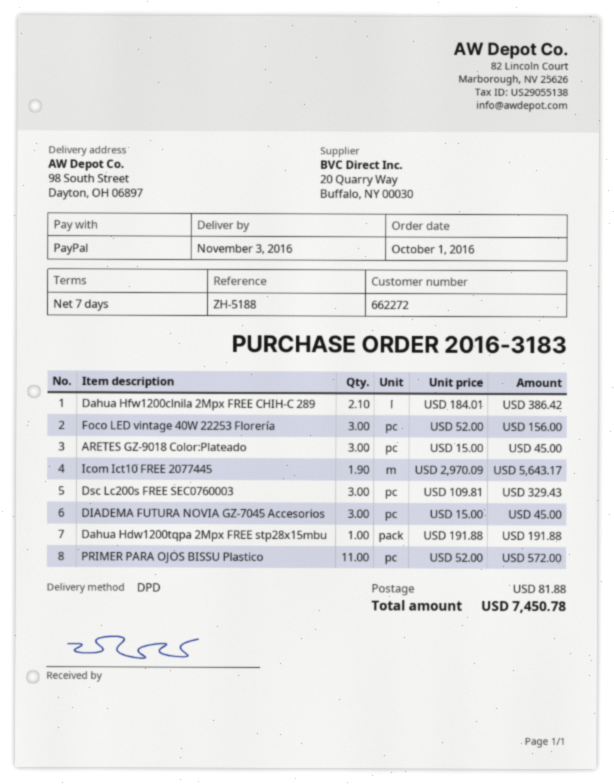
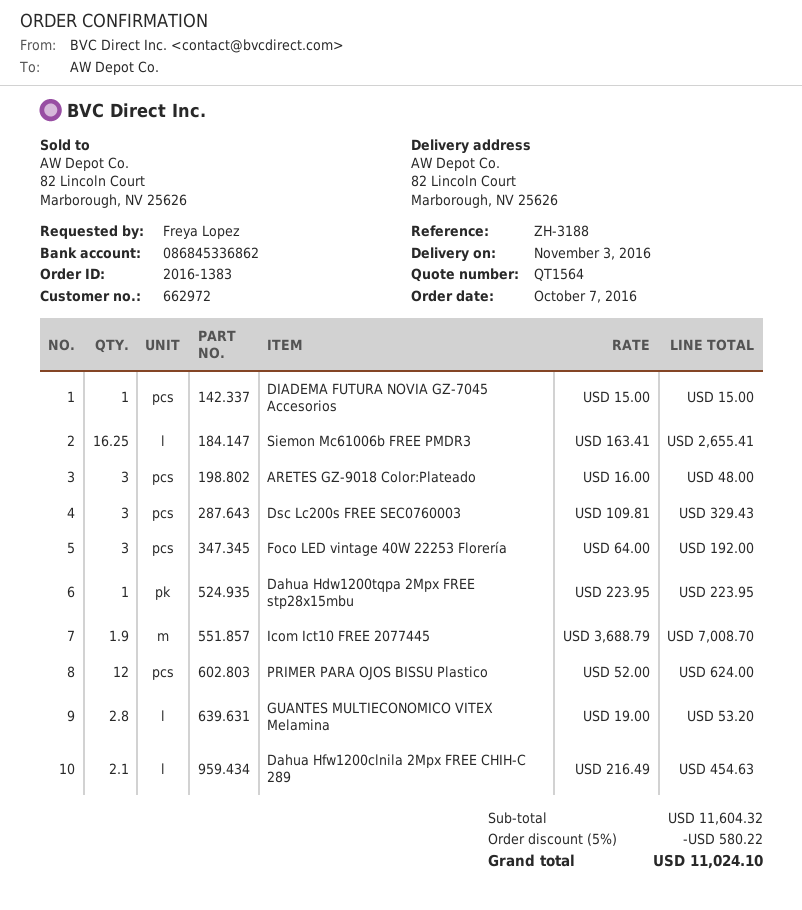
order number: 2016-3183 -> 2016-1383
order date: 2016-10-01 -> 2016-10-07
customer number: 662272 -> 662972
reference: ZH-5188 -> ZH-3188
ship to: 98 South Street, Dayton, OH 06897 -> 82 Lincoln Court, Marborough, NV 25626
Dahua Hfw1200clnila 2Mpx FREE CHIH-C 289: 2.1 x 184.01 = 386.42 -> 2.1 x 216.49 = 454.63
Foco LED vintage 40W 22253 Florería: 3 x 52.00 = 156.00 -> 3 x 64.00 = 192.00
ARETES GZ-9018 Color:Plateado: 3 x 15.00 = 45.00 -> 3 x 16.00 = 48.00
Icom Ict10 FREE 2077445: 1.9 x 2970.09 = 5643.17 -> 1.9 x 3688.79 = 7008.70
DIADEMA FUTURA NOVIA GZ-7045 Accesorios: 3 x 15.00 = 45.00 -> 1 x 15.00 = 15.00
Dahua Hdw1200tqpa 2Mpx FREE stp28x15mbu: 1 x 191.88 = 191.88 -> 1 x 223.95 = 223.95
PRIMER PARA OJOS BISSU Plastico: 11 x 52.00 = 572.00 -> 12 x 52.00 = 624.00
Siemon Mc61006b FREE PMDR3: none -> 16.25 x 163.41 = 2655.41
GUANTES MULTIECONOMICO VITEX Melamina: none -> 2.8 x 19.00 = 53.20
discount: none -> 5% = 580.22
shipping: 81.88 -> none
total: 7450.78 -> 11024.10

